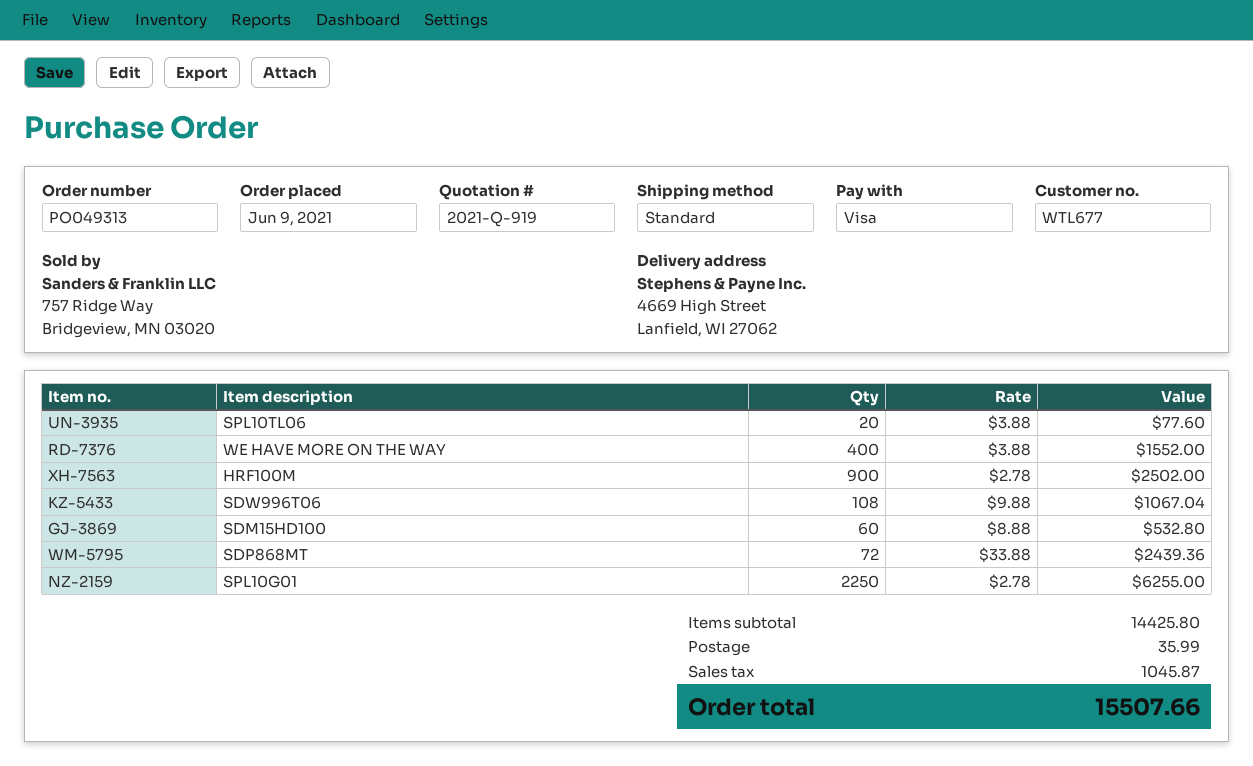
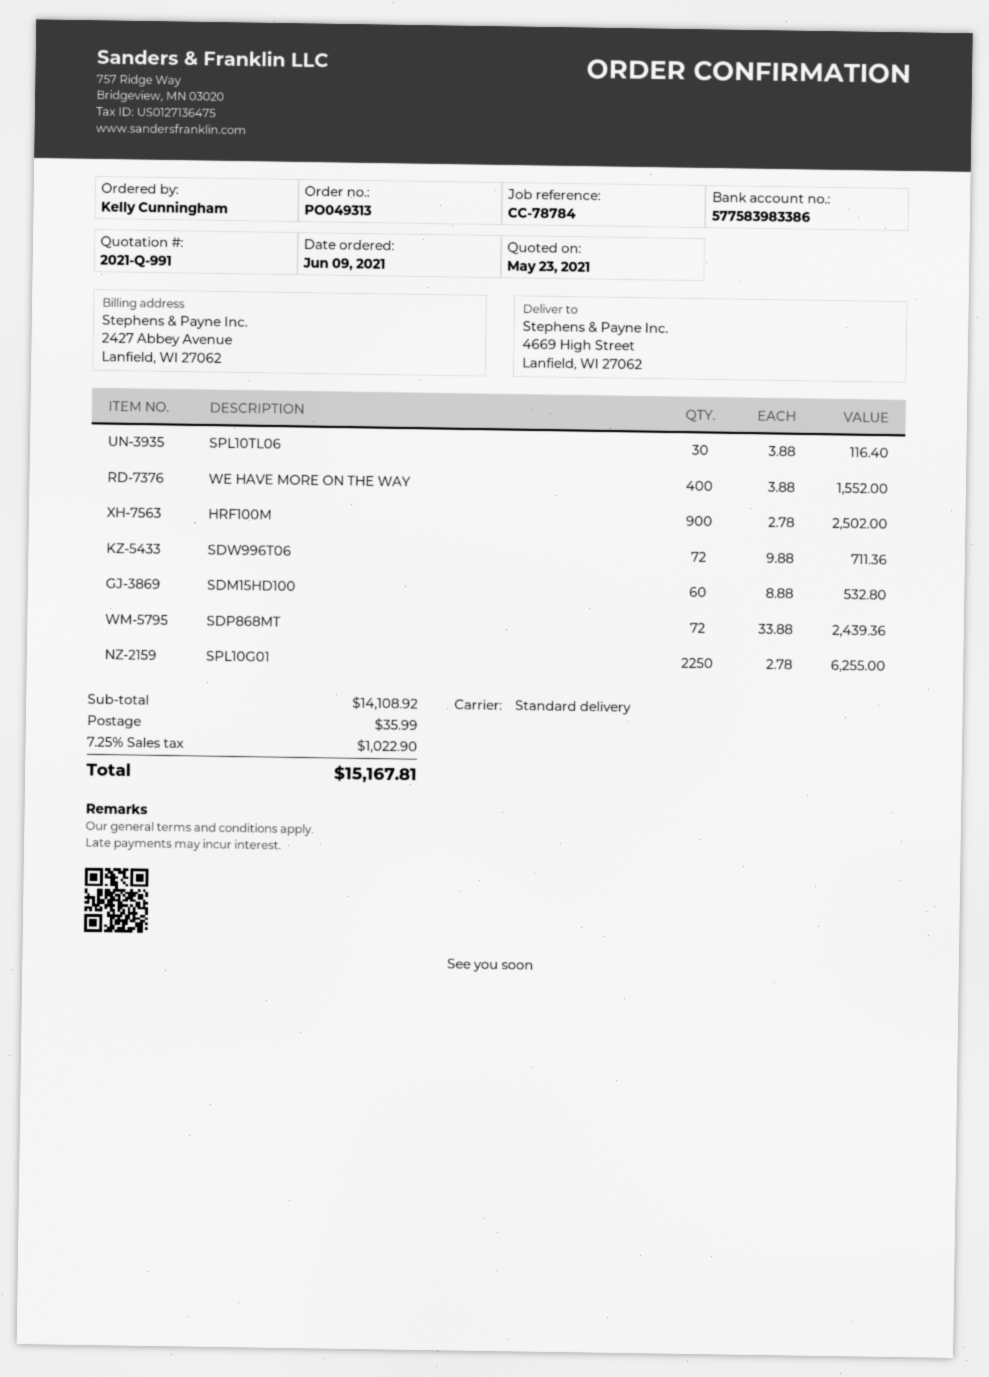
quote number: 2021-Q-919 -> 2021-Q-991
SPL10TL06: 20 x 3.88 = 77.60 -> 30 x 3.88 = 116.40
SDW996T06: 108 x 9.88 = 1067.04 -> 72 x 9.88 = 711.36
subtotal: 14425.80 -> 14108.92
tax: 1045.87 -> 1022.90
total: 15507.66 -> 15167.81

